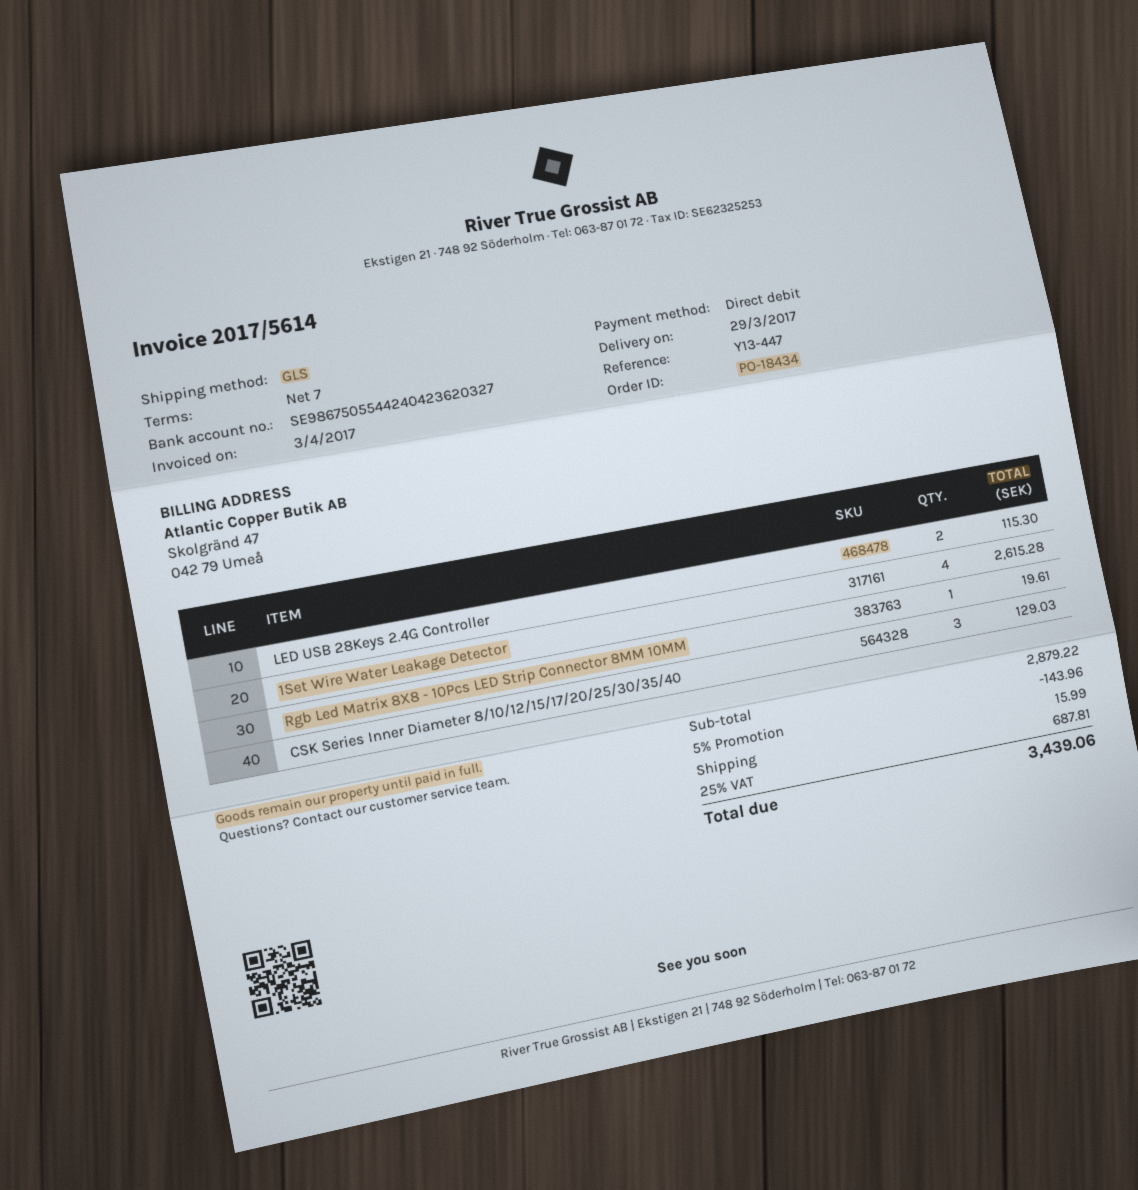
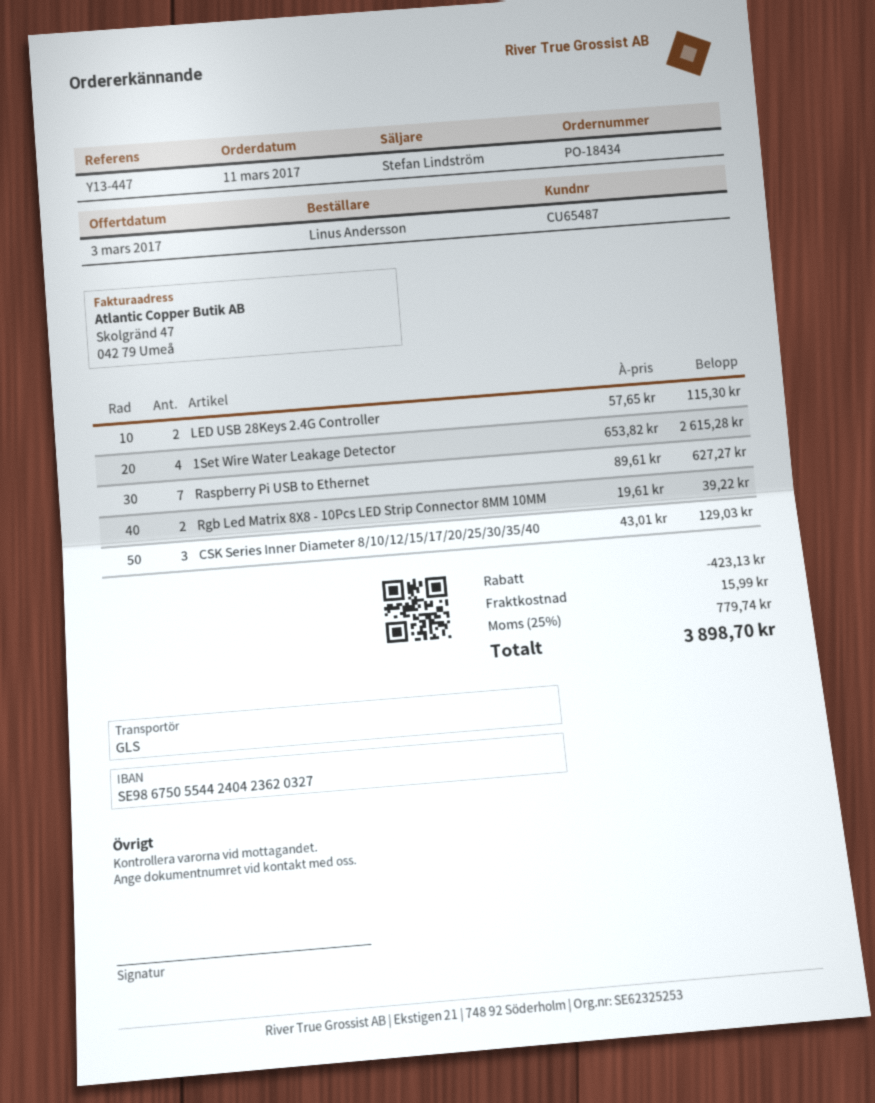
Rgb Led Matrix 8X8 - 10Pcs LED Strip Connector 8MM 10MM: 1 for 19.61 -> 2 for 39.22
Raspberry Pi USB to Ethernet: none -> 7 for 627.27
discount: 143.96 -> 423.13
tax: 25% = 687.81 -> 25% = 779.74
total: 3439.06 -> 3898.70

